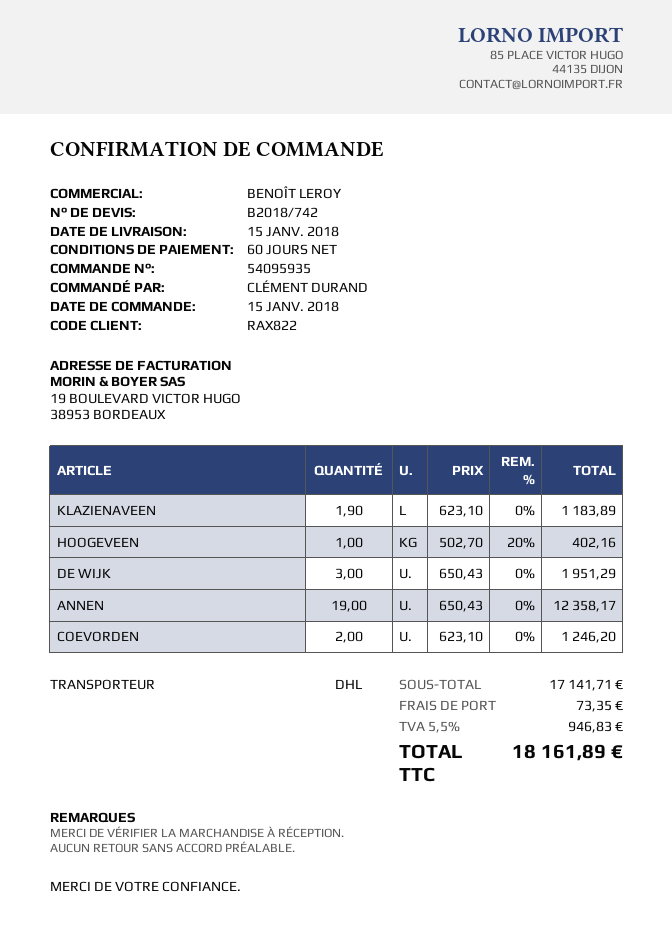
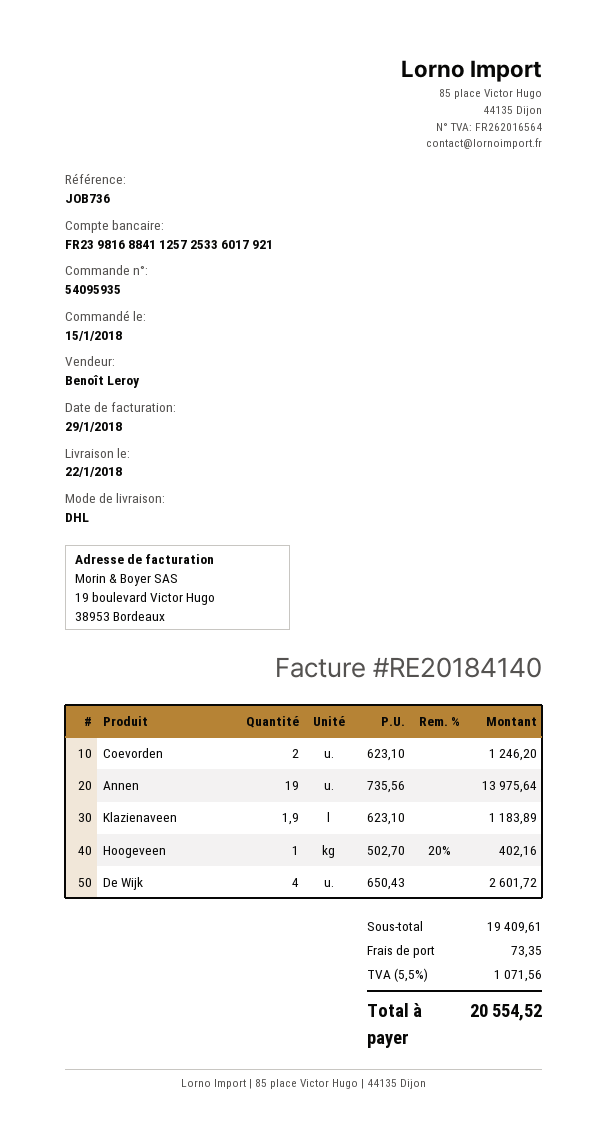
delivery date: 2018-01-15 -> 2018-01-22
DE WIJK: 3 x 650.43 = 1951.29 -> 4 x 650.43 = 2601.72
ANNEN: 19 x 650.43 = 12358.17 -> 19 x 735.56 = 13975.64
subtotal: 17141.71 -> 19409.61
tax: 5.5% = 946.83 -> 5.5% = 1071.56
total: 18161.89 -> 20554.52

